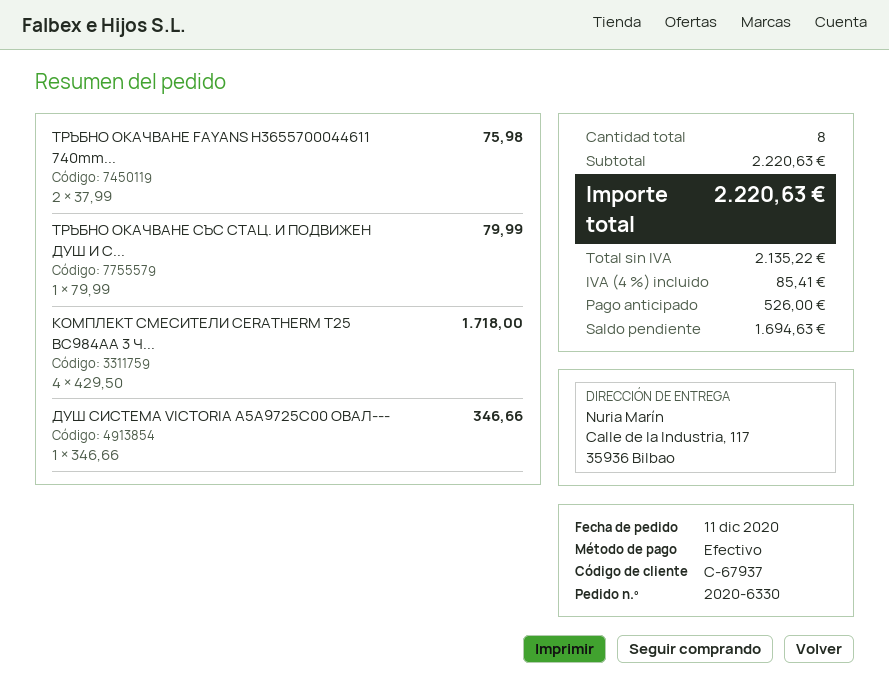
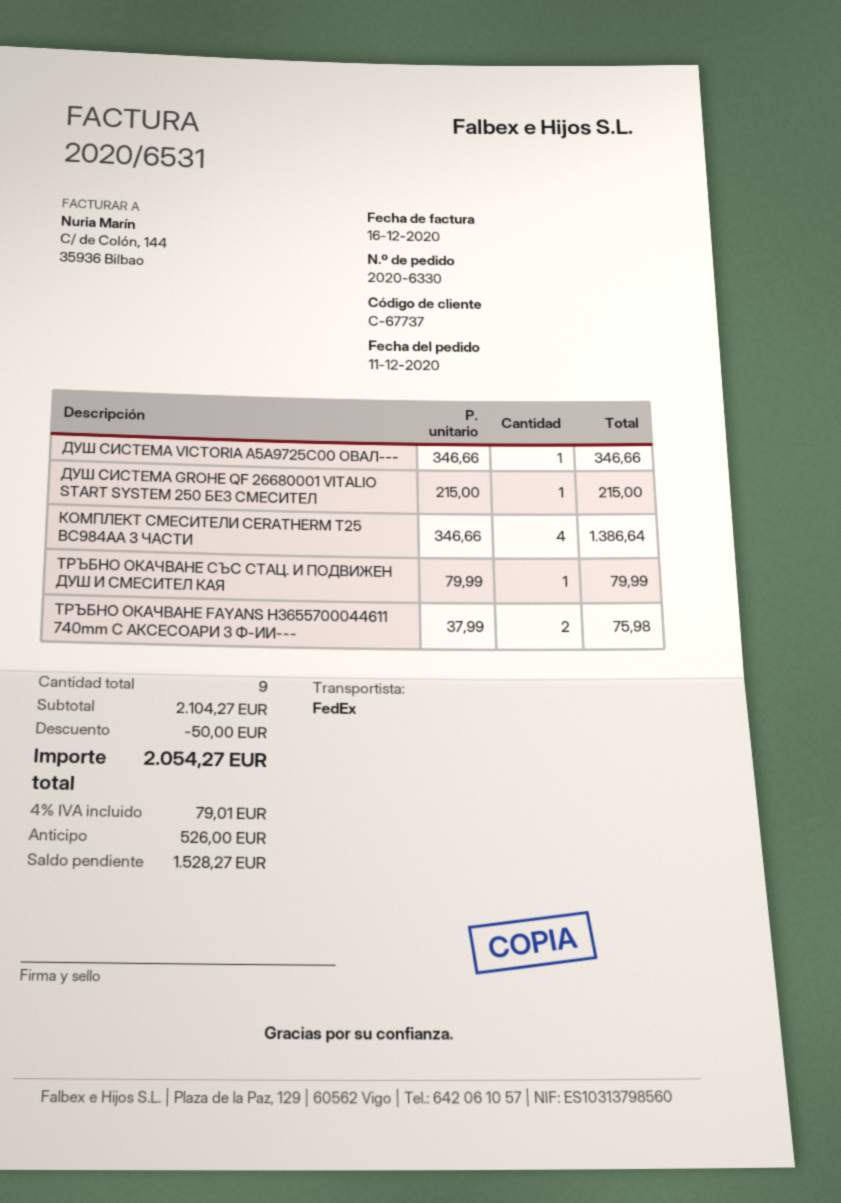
customer number: C-67937 -> C-67737
КОМПЛЕКТ СМЕСИТЕЛИ CERATHERM T25 BC984AA 3 Ч...: 4 x 429.50 = 1718.00 -> 4 x 346.66 = 1386.64
ДУШ СИСТЕМА GROHE QF 26680001 VITALIO START SYSTEM 250 БЕЗ СМЕСИТЕЛ: none -> 1 x 215.00 = 215.00
total quantity: 8 -> 9
subtotal: 2220.63 -> 2104.27
discount: none -> 50.00
tax: 4% = 85.41 -> 4% = 79.01
total: 2220.63 -> 2054.27
balance: 1694.63 -> 1528.27

